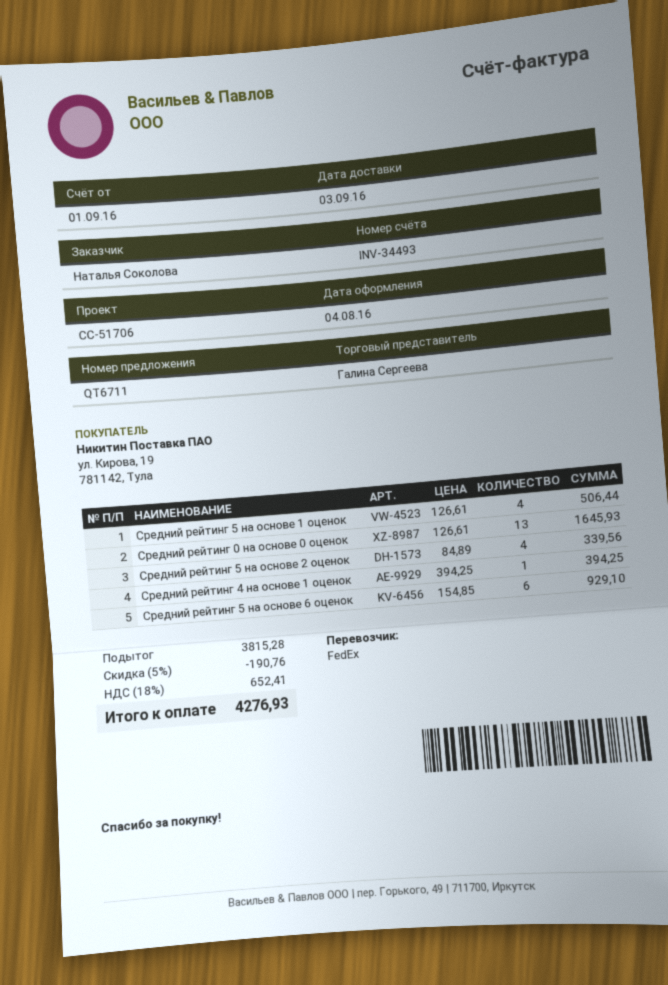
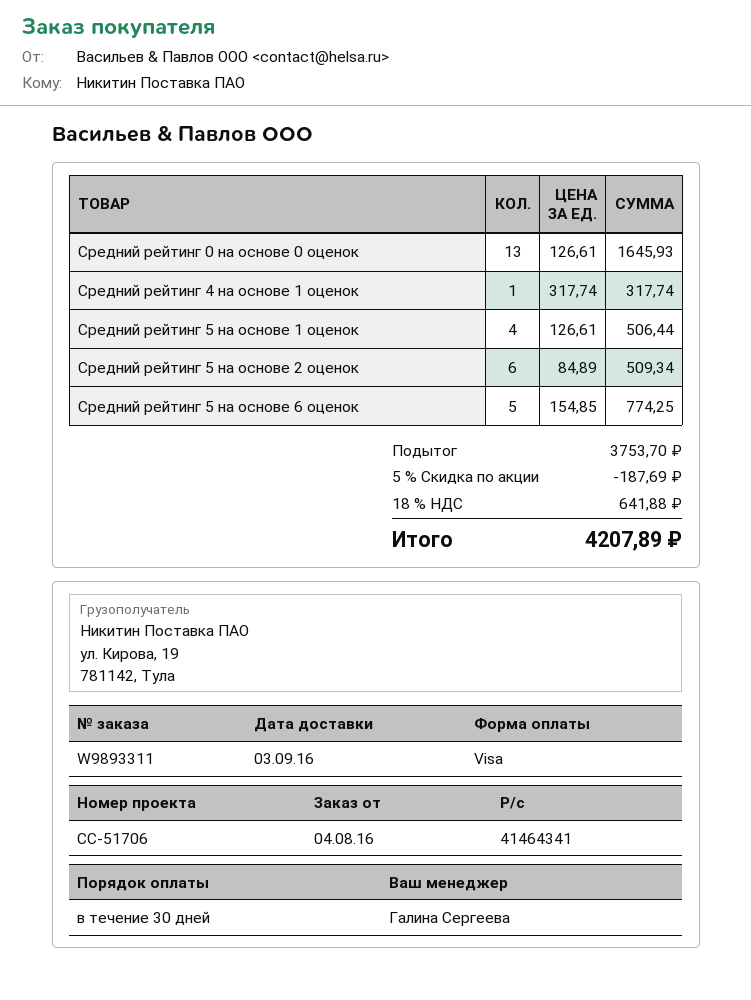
Средний рейтинг 5 на основе 2 оценок: 4 x 84.89 = 339.56 -> 6 x 84.89 = 509.34
Средний рейтинг 4 на основе 1 оценок: 1 x 394.25 = 394.25 -> 1 x 317.74 = 317.74
Средний рейтинг 5 на основе 6 оценок: 6 x 154.85 = 929.10 -> 5 x 154.85 = 774.25
subtotal: 3815.28 -> 3753.70
discount: 5% = 190.76 -> 5% = 187.69
tax: 18% = 652.41 -> 18% = 641.88
total: 4276.93 -> 4207.89

